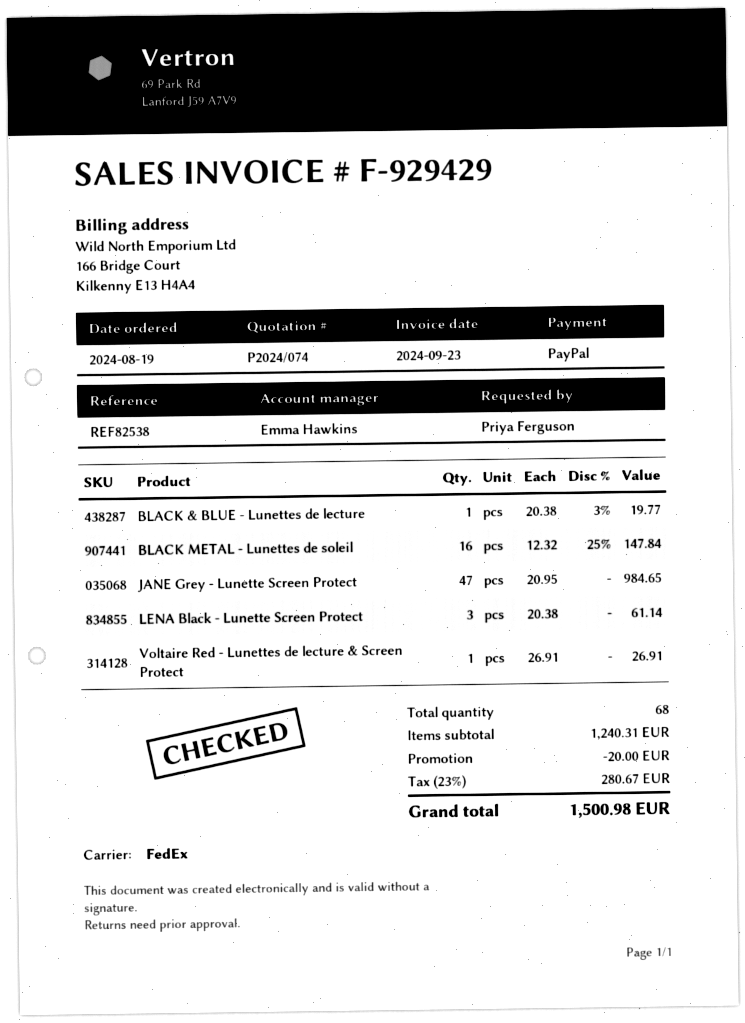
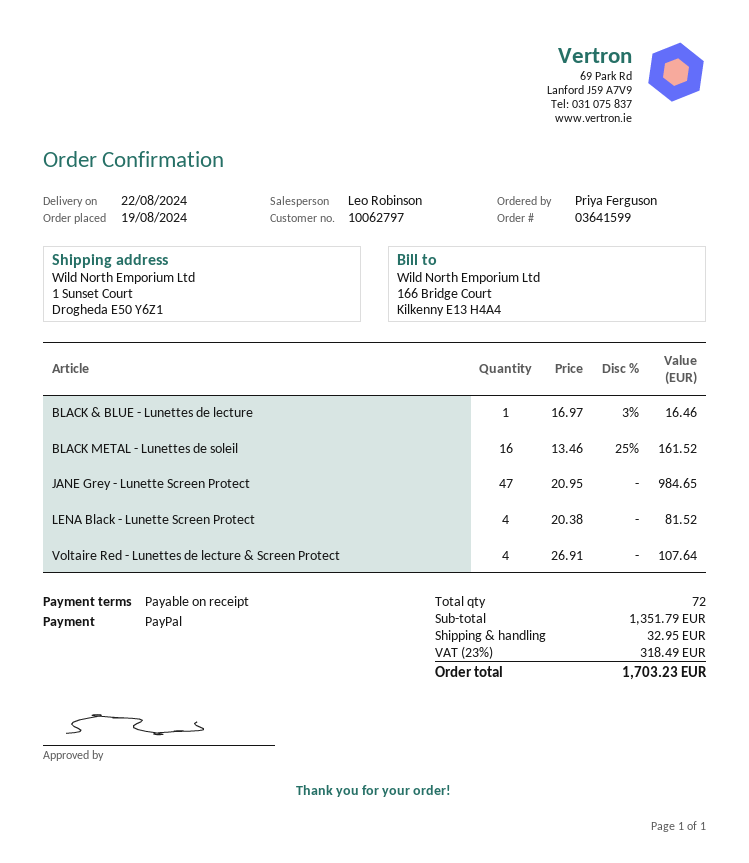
sales rep: Emma Hawkins -> Leo Robinson
BLACK & BLUE - Lunettes de lecture: 1 x 20.38 - 3% = 19.77 -> 1 x 16.97 - 3% = 16.46
BLACK METAL - Lunettes de soleil: 16 x 12.32 - 25% = 147.84 -> 16 x 13.46 - 25% = 161.52
LENA Black - Lunette Screen Protect: 3 x 20.38 = 61.14 -> 4 x 20.38 = 81.52
Voltaire Red - Lunettes de lecture & Screen Protect: 1 x 26.91 = 26.91 -> 4 x 26.91 = 107.64
total quantity: 68 -> 72
subtotal: 1240.31 -> 1351.79
discount: 20.00 -> none
shipping: none -> 32.95
tax: 23% = 280.67 -> 23% = 318.49
total: 1500.98 -> 1703.23

